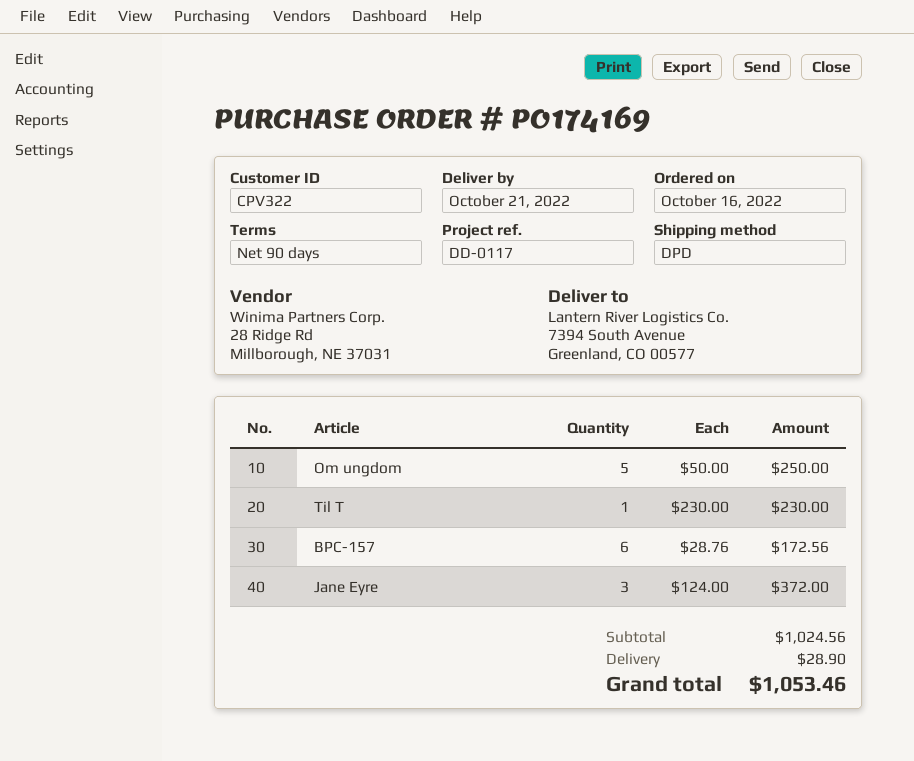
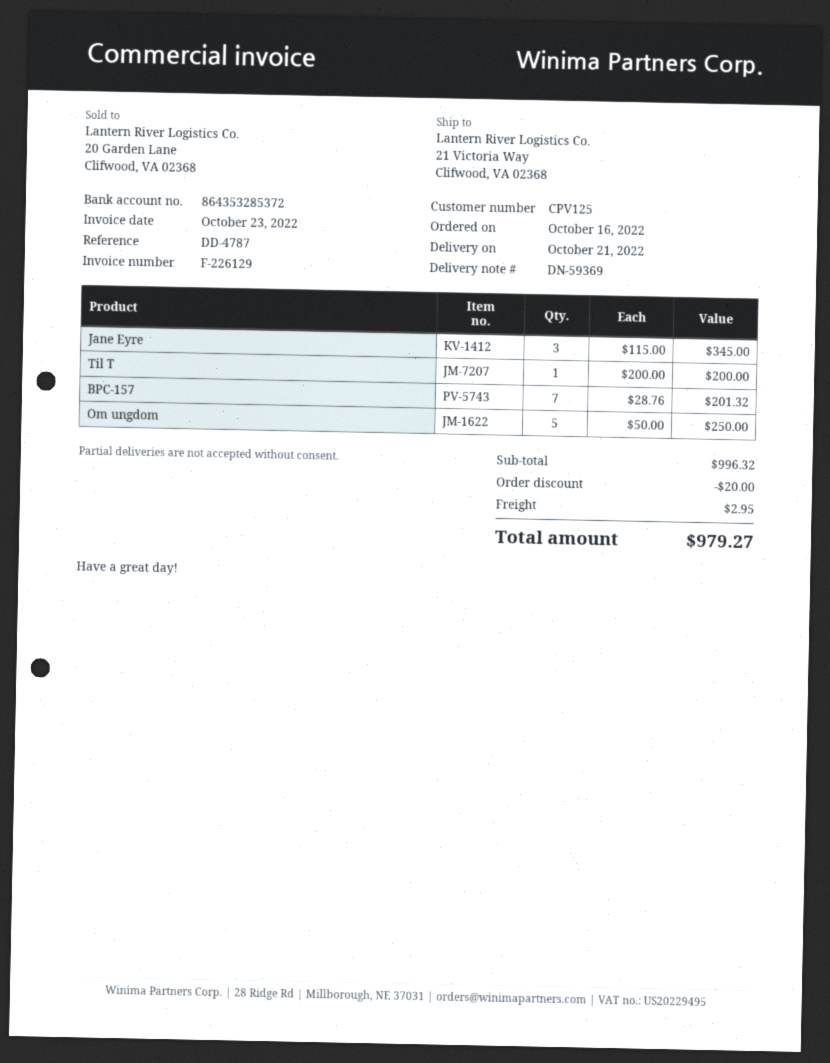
customer number: CPV322 -> CPV125
reference: DD-0117 -> DD-4787
ship to: 7394 South Avenue, Greenland, CO 00577 -> 21 Victoria Way, Clifwood, VA 02368
Til T: 1 x 230.00 = 230.00 -> 1 x 200.00 = 200.00
BPC-157: 6 x 28.76 = 172.56 -> 7 x 28.76 = 201.32
Jane Eyre: 3 x 124.00 = 372.00 -> 3 x 115.00 = 345.00
subtotal: 1024.56 -> 996.32
discount: none -> 20.00
shipping: 28.90 -> 2.95
total: 1053.46 -> 979.27

